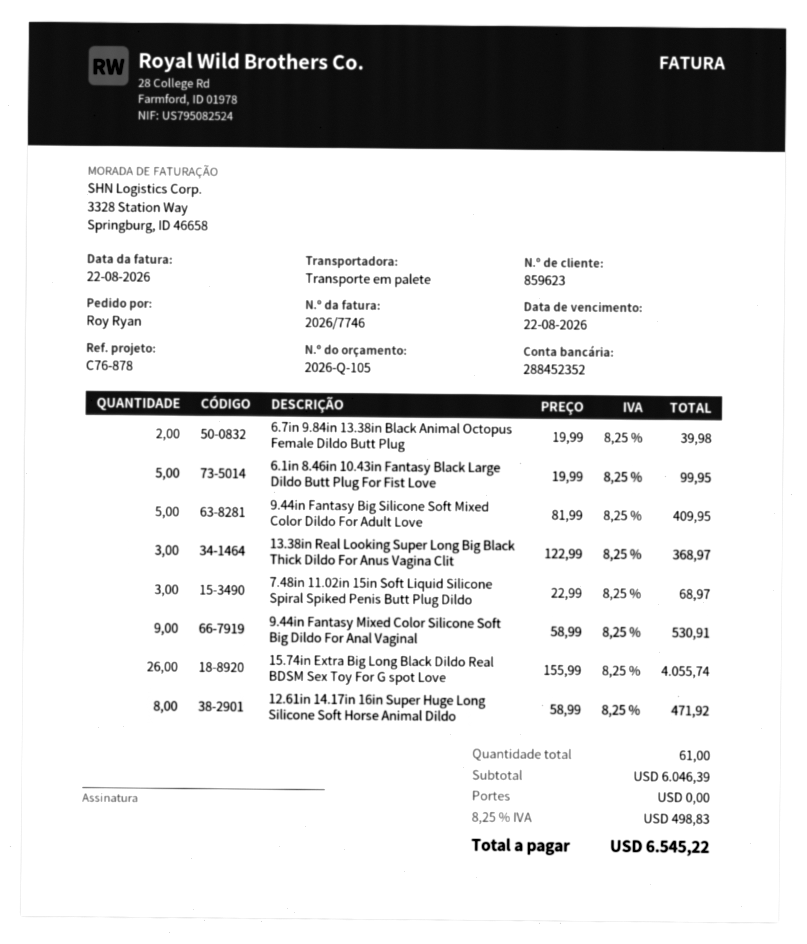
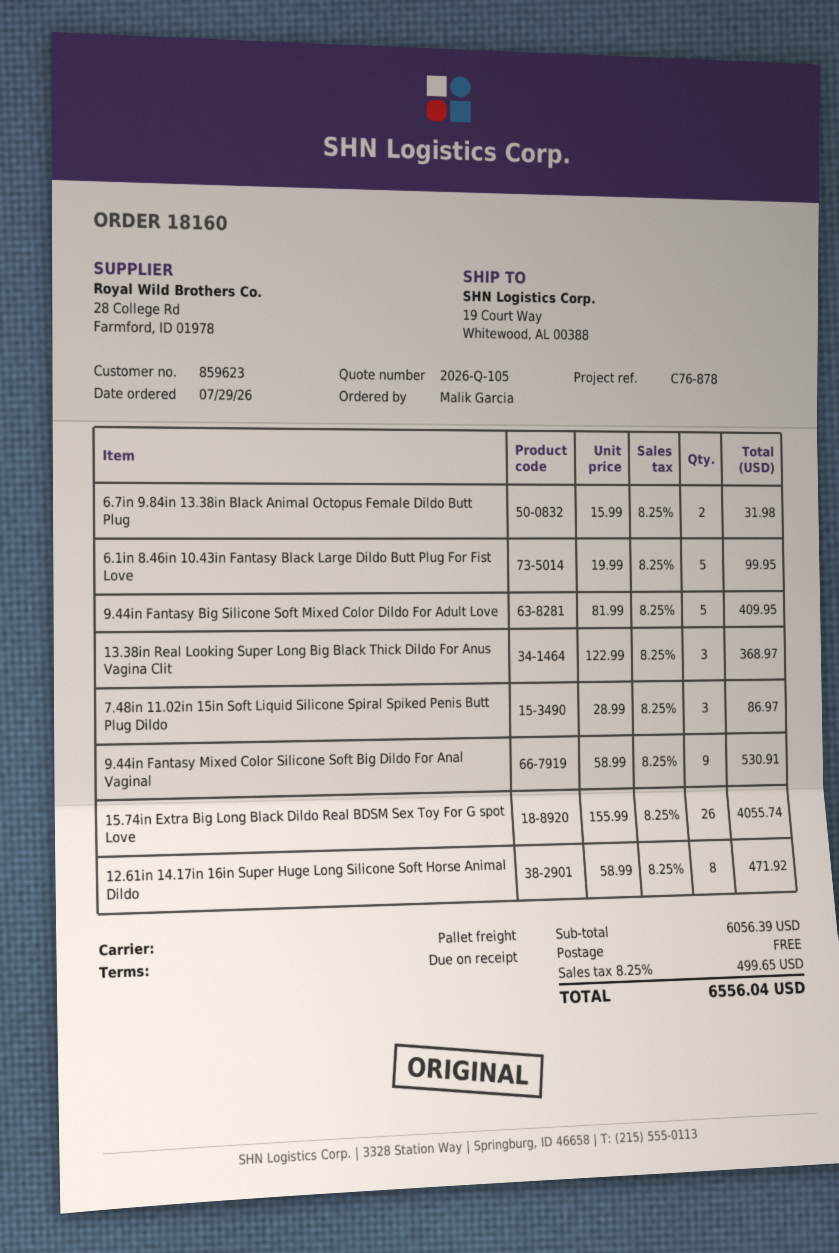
ordered by: Roy Ryan -> Malik Garcia
6.7in 9.84in 13.38in Black Animal Octopus Female Dildo Butt Plug: 2 x 19.99 = 39.98 -> 2 x 15.99 = 31.98
7.48in 11.02in 15in Soft Liquid Silicone Spiral Spiked Penis Butt Plug Dildo: 3 x 22.99 = 68.97 -> 3 x 28.99 = 86.97
subtotal: 6046.39 -> 6056.39
tax: 8.25% = 498.83 -> 8.25% = 499.65
total: 6545.22 -> 6556.04

